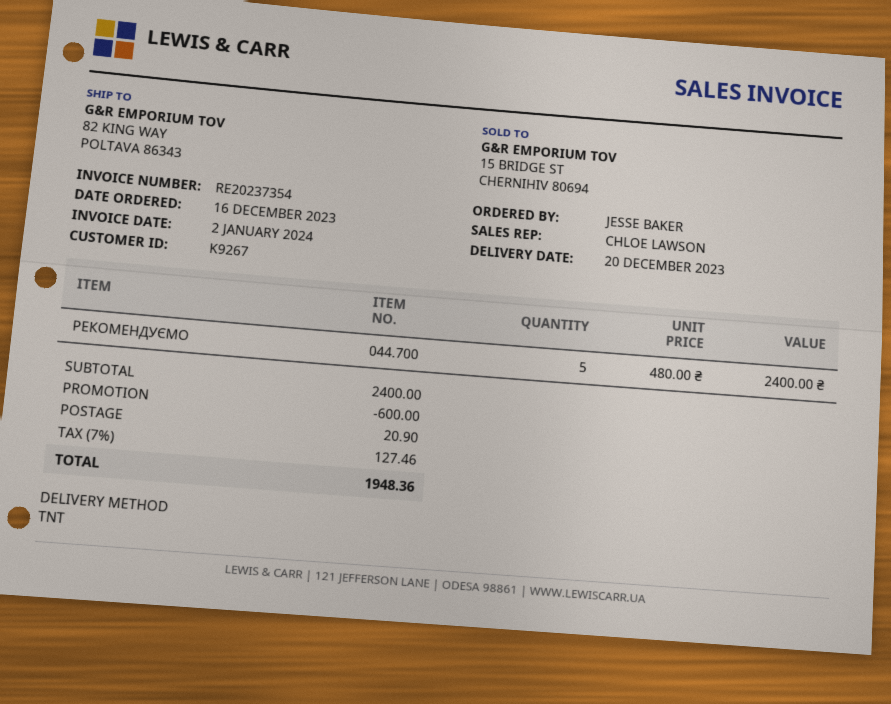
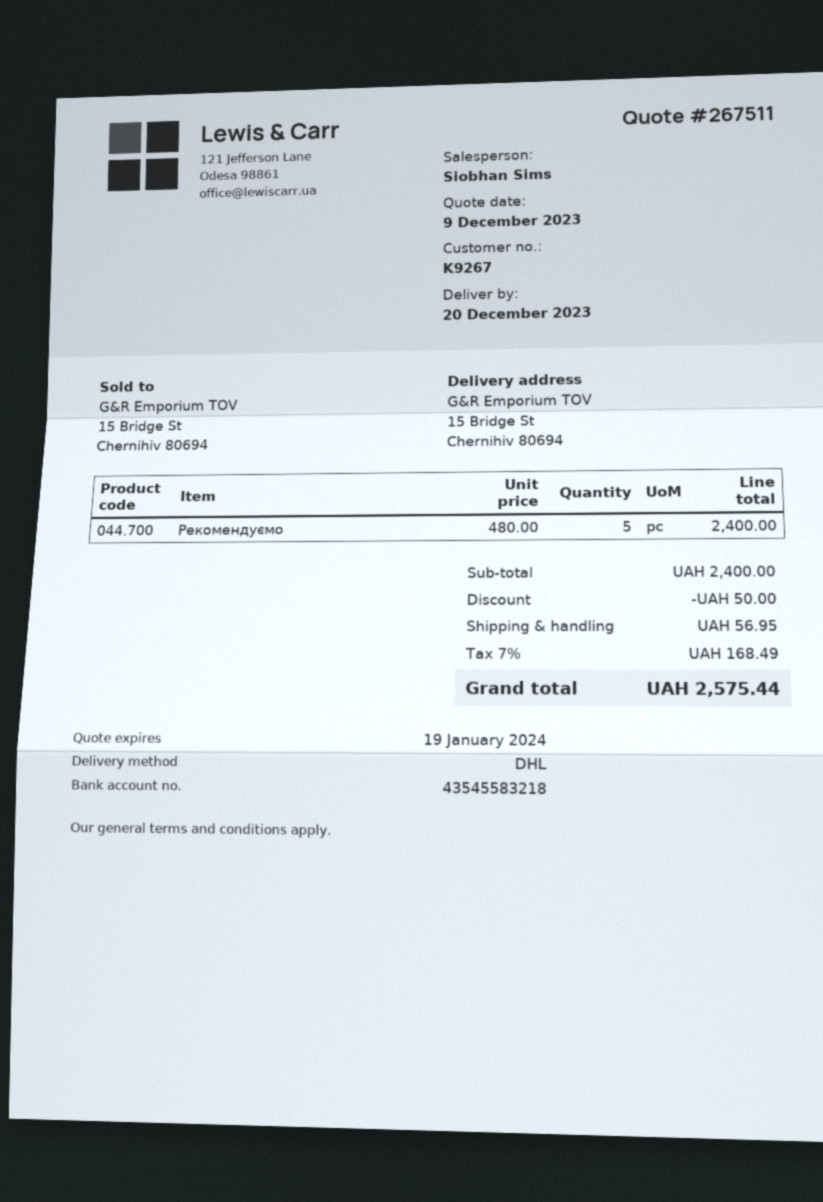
sales rep: CHLOE LAWSON -> Siobhan Sims
shipping method: TNT -> DHL
ship to: 82 KING WAY, POLTAVA 86343 -> 15 Bridge St, Chernihiv 80694
discount: 600.00 -> 50.00
shipping: 20.90 -> 56.95
tax: 7% = 127.46 -> 7% = 168.49
total: 1948.36 -> 2575.44

